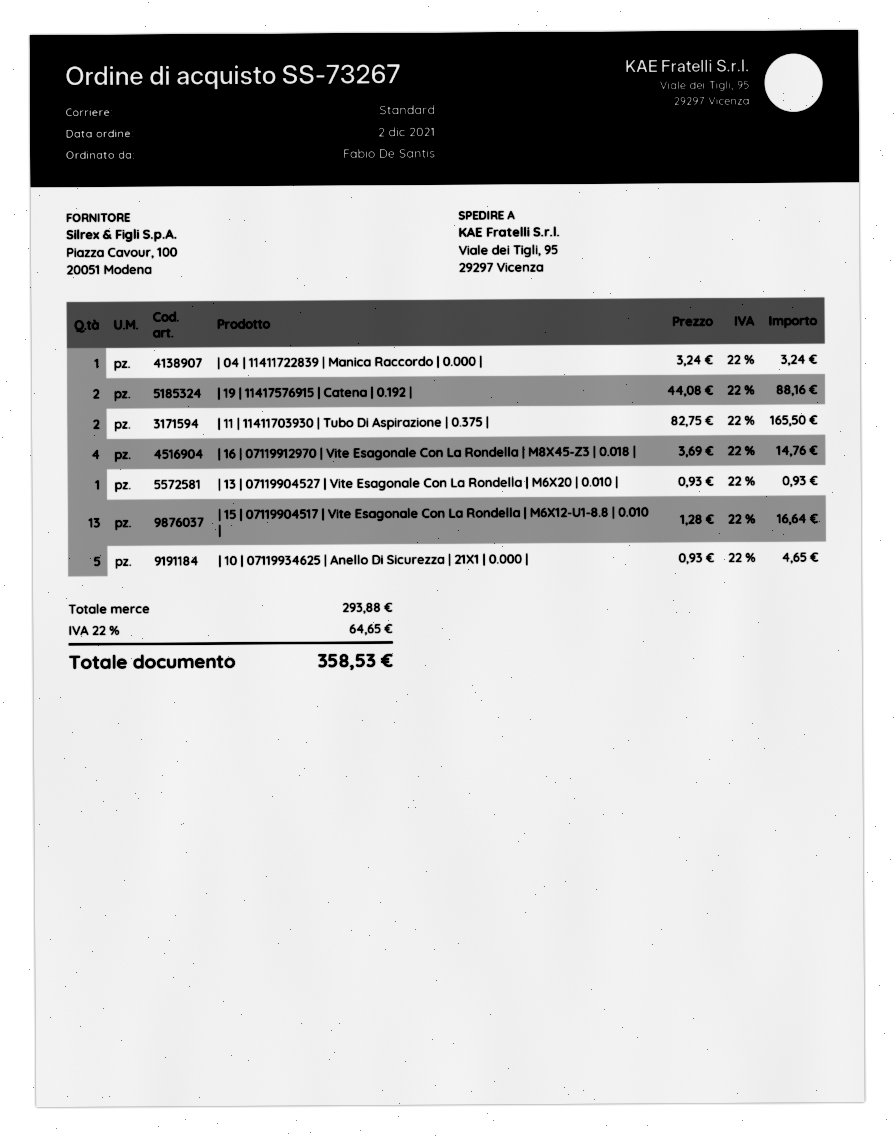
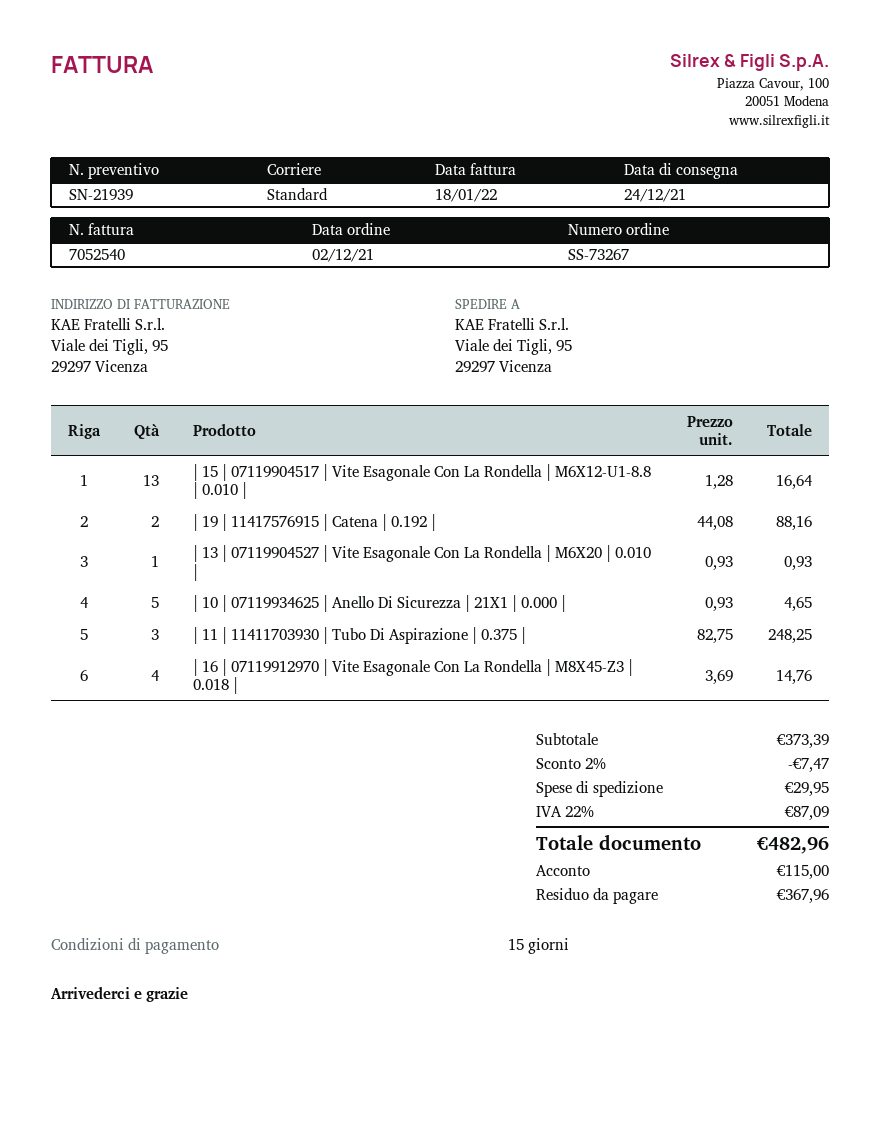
| 04 | 11411722839 | Manica Raccordo | 0.000 |: 1 x 3.24 = 3.24 -> none
| 11 | 11411703930 | Tubo Di Aspirazione | 0.375 |: 2 x 82.75 = 165.50 -> 3 x 82.75 = 248.25
subtotal: 293.88 -> 373.39
discount: none -> 2% = 7.47
shipping: none -> 29.95
tax: 22% = 64.65 -> 22% = 87.09
total: 358.53 -> 482.96

